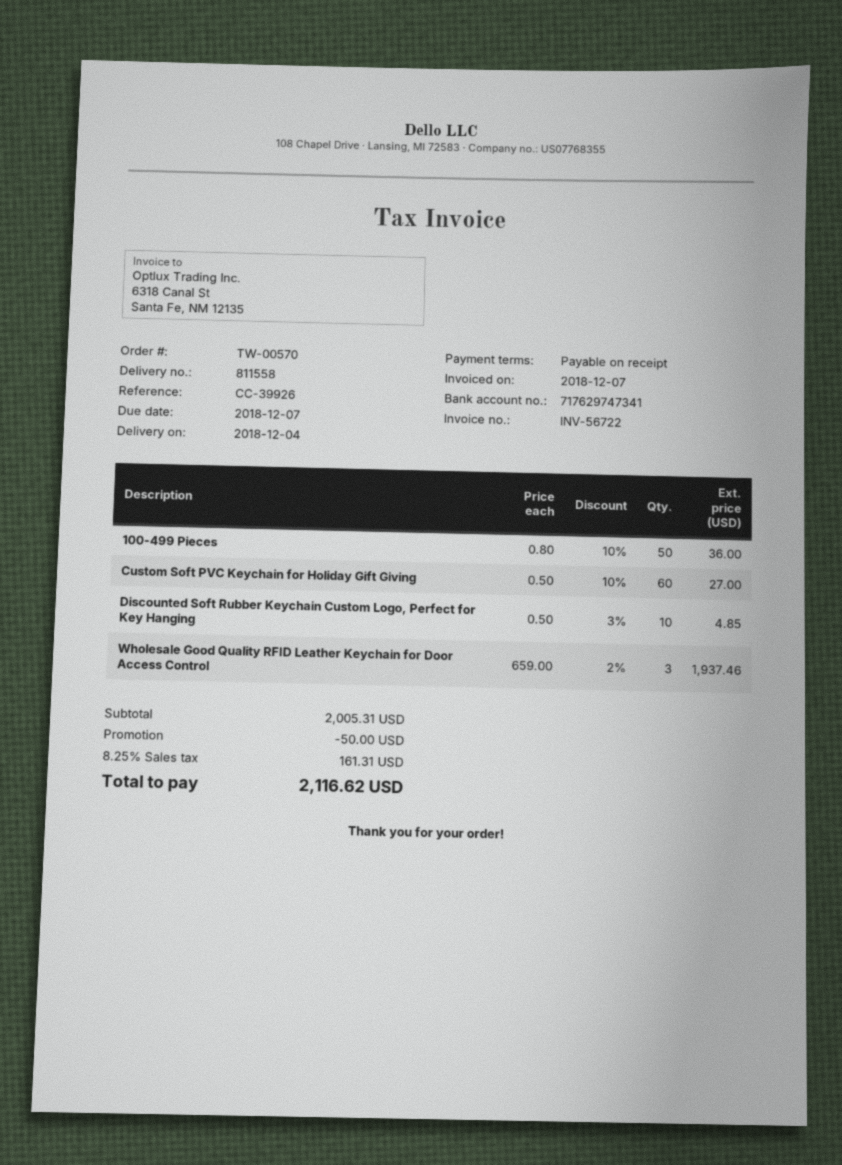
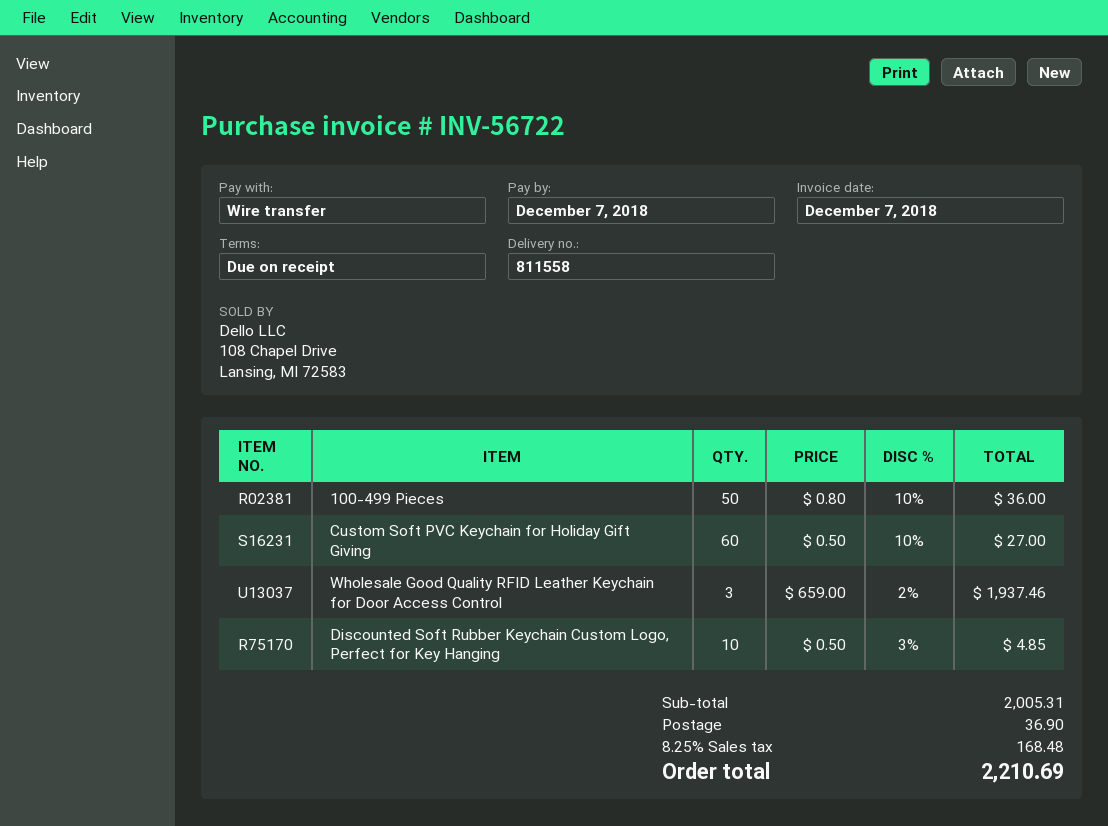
discount: 50.00 -> none
shipping: none -> 36.90
tax: 8.25% = 161.31 -> 8.25% = 168.48
total: 2116.62 -> 2210.69

